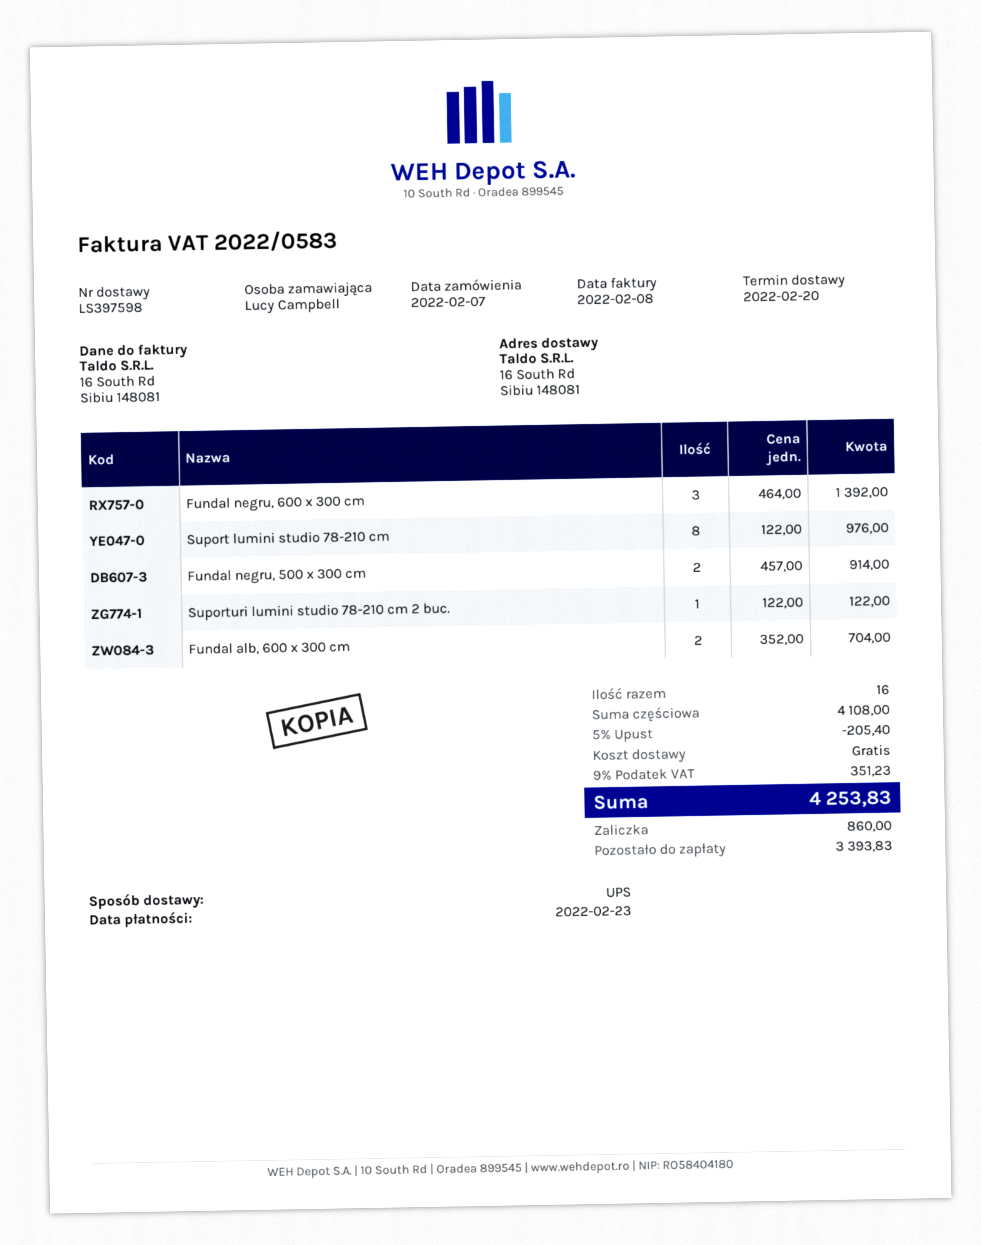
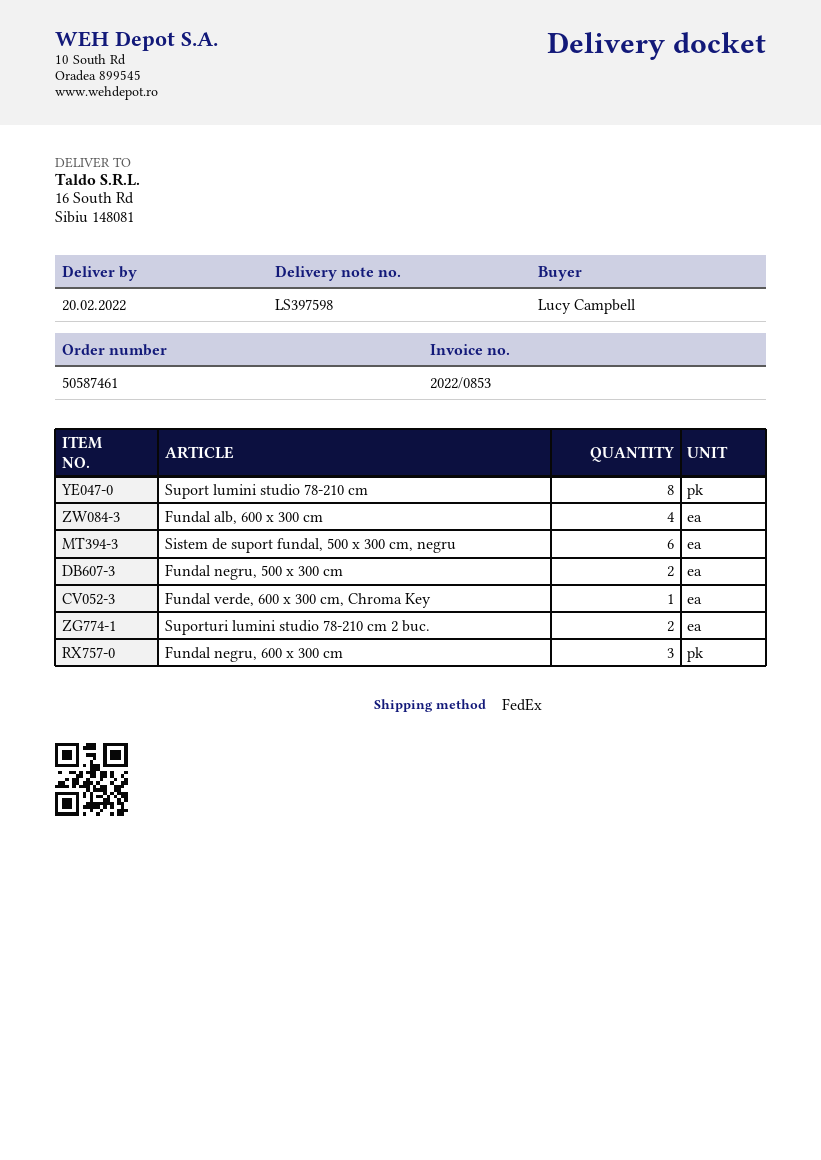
invoice number: 2022/0583 -> 2022/0853
shipping method: UPS -> FedEx
Suporturi lumini studio 78-210 cm 2 buc.: 1 -> 2
Fundal alb, 600 x 300 cm: 2 -> 4
Sistem de suport fundal, 500 x 300 cm, negru: none -> 6
Fundal verde, 600 x 300 cm, Chroma Key: none -> 1

